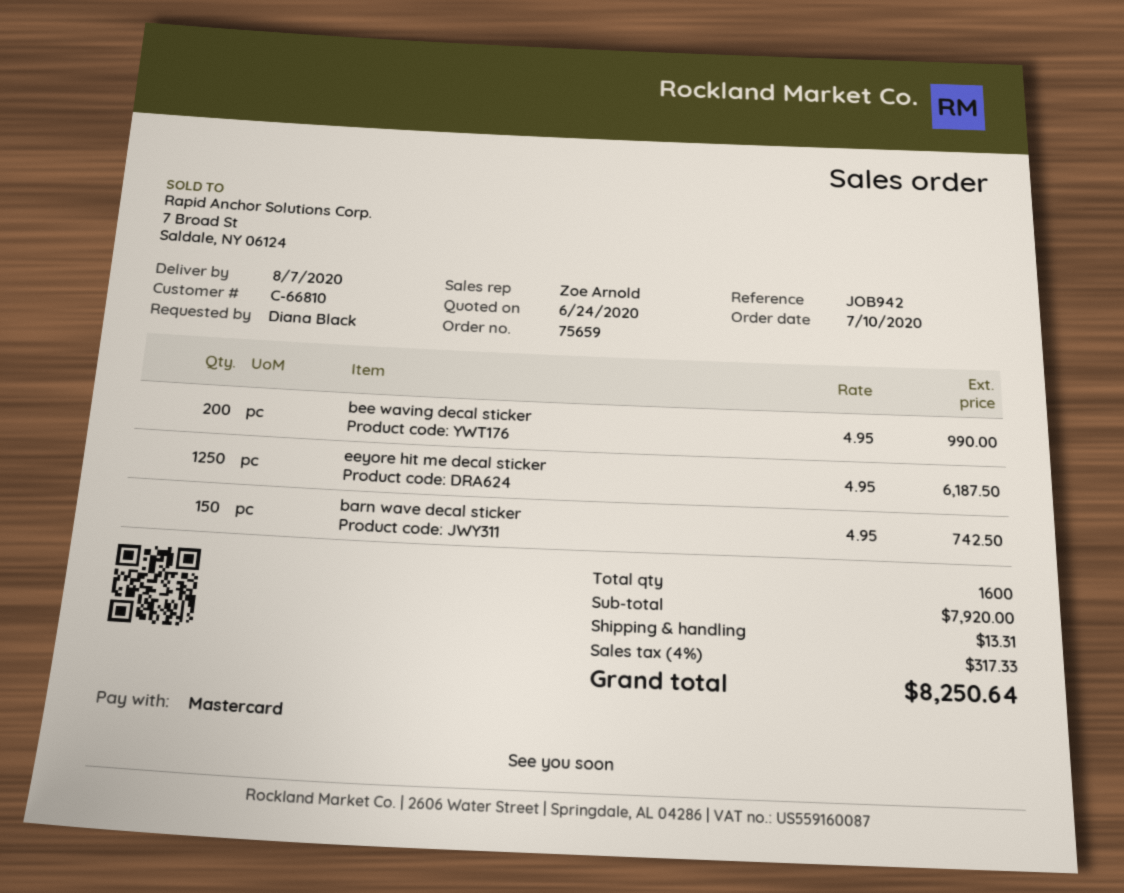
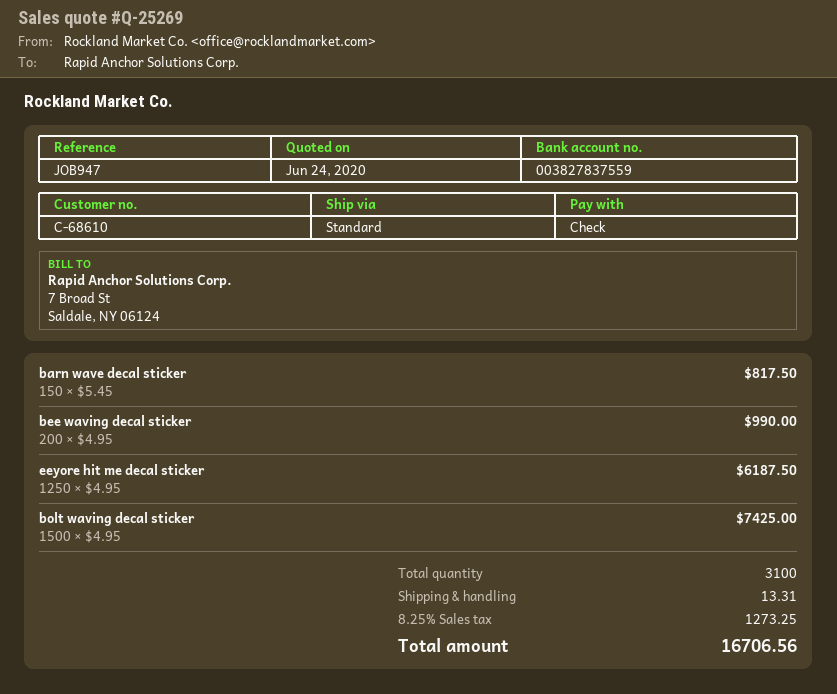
customer number: C-66810 -> C-68610
reference: JOB942 -> JOB947
payment method: Mastercard -> cheque
barn wave decal sticker: 150 x 4.95 = 742.50 -> 150 x 5.45 = 817.50
bolt waving decal sticker: none -> 1500 x 4.95 = 7425.00
total quantity: 1600 -> 3100
tax: 4% = 317.33 -> 8.25% = 1273.25
total: 8250.64 -> 16706.56

